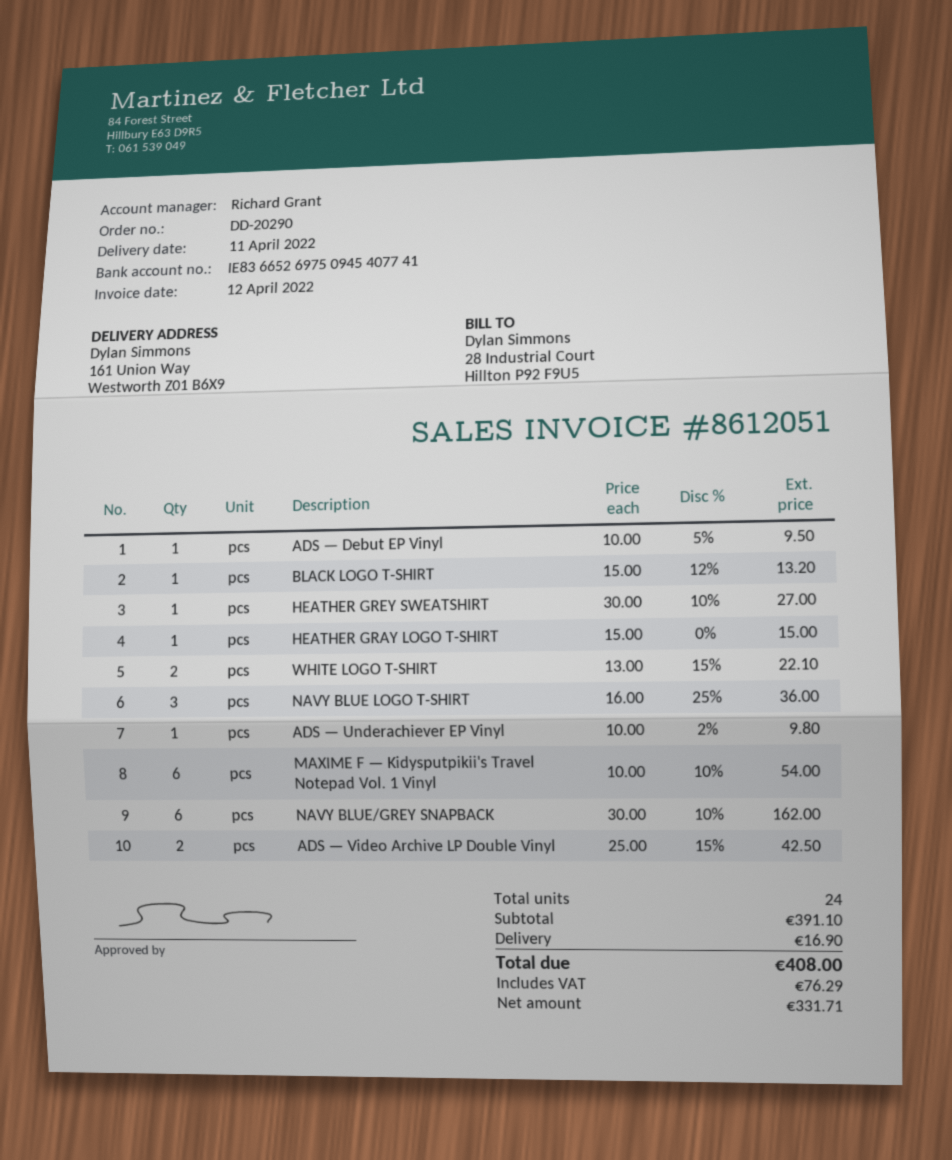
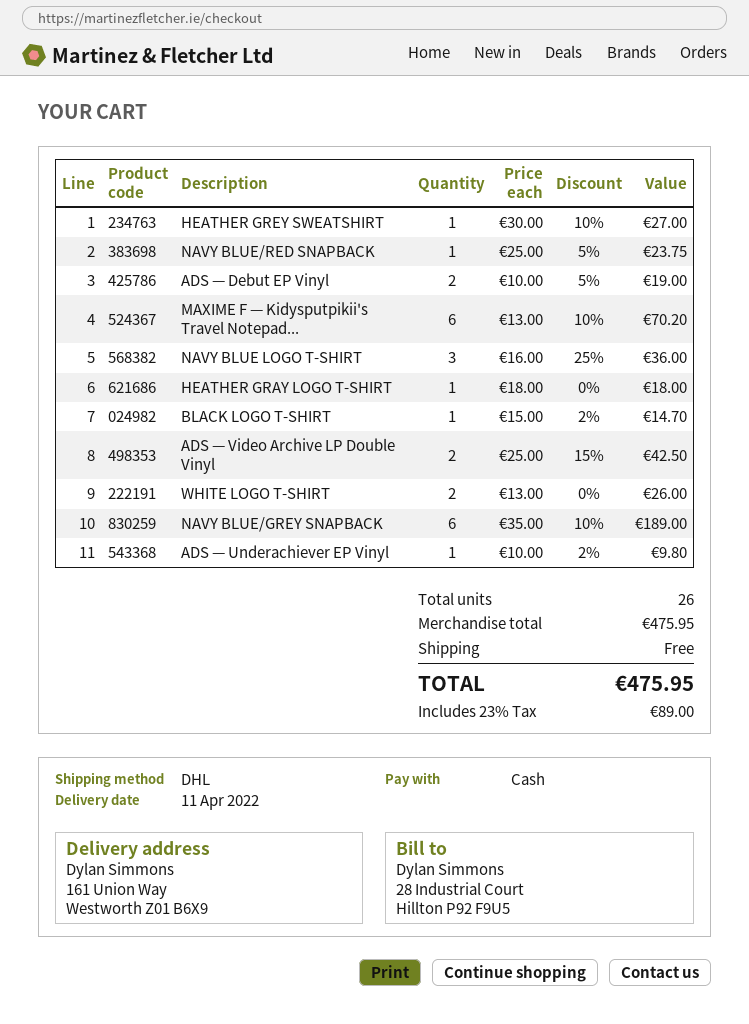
ADS — Debut EP Vinyl: 1 x 10.00 - 5% = 9.50 -> 2 x 10.00 - 5% = 19.00
BLACK LOGO T-SHIRT: 1 x 15.00 - 12% = 13.20 -> 1 x 15.00 - 2% = 14.70
HEATHER GRAY LOGO T-SHIRT: 1 x 15.00 = 15.00 -> 1 x 18.00 = 18.00
WHITE LOGO T-SHIRT: 2 x 13.00 - 15% = 22.10 -> 2 x 13.00 = 26.00
MAXIME F — Kidysputpikii's Travel Notepad Vol. 1 Vinyl: 6 x 10.00 - 10% = 54.00 -> 6 x 13.00 - 10% = 70.20
NAVY BLUE/GREY SNAPBACK: 6 x 30.00 - 10% = 162.00 -> 6 x 35.00 - 10% = 189.00
NAVY BLUE/RED SNAPBACK: none -> 1 x 25.00 - 5% = 23.75
total quantity: 24 -> 26
subtotal: 391.10 -> 475.95
shipping: 16.90 -> 0.00
tax: 76.29 -> 89.00
total: 408.00 -> 475.95

